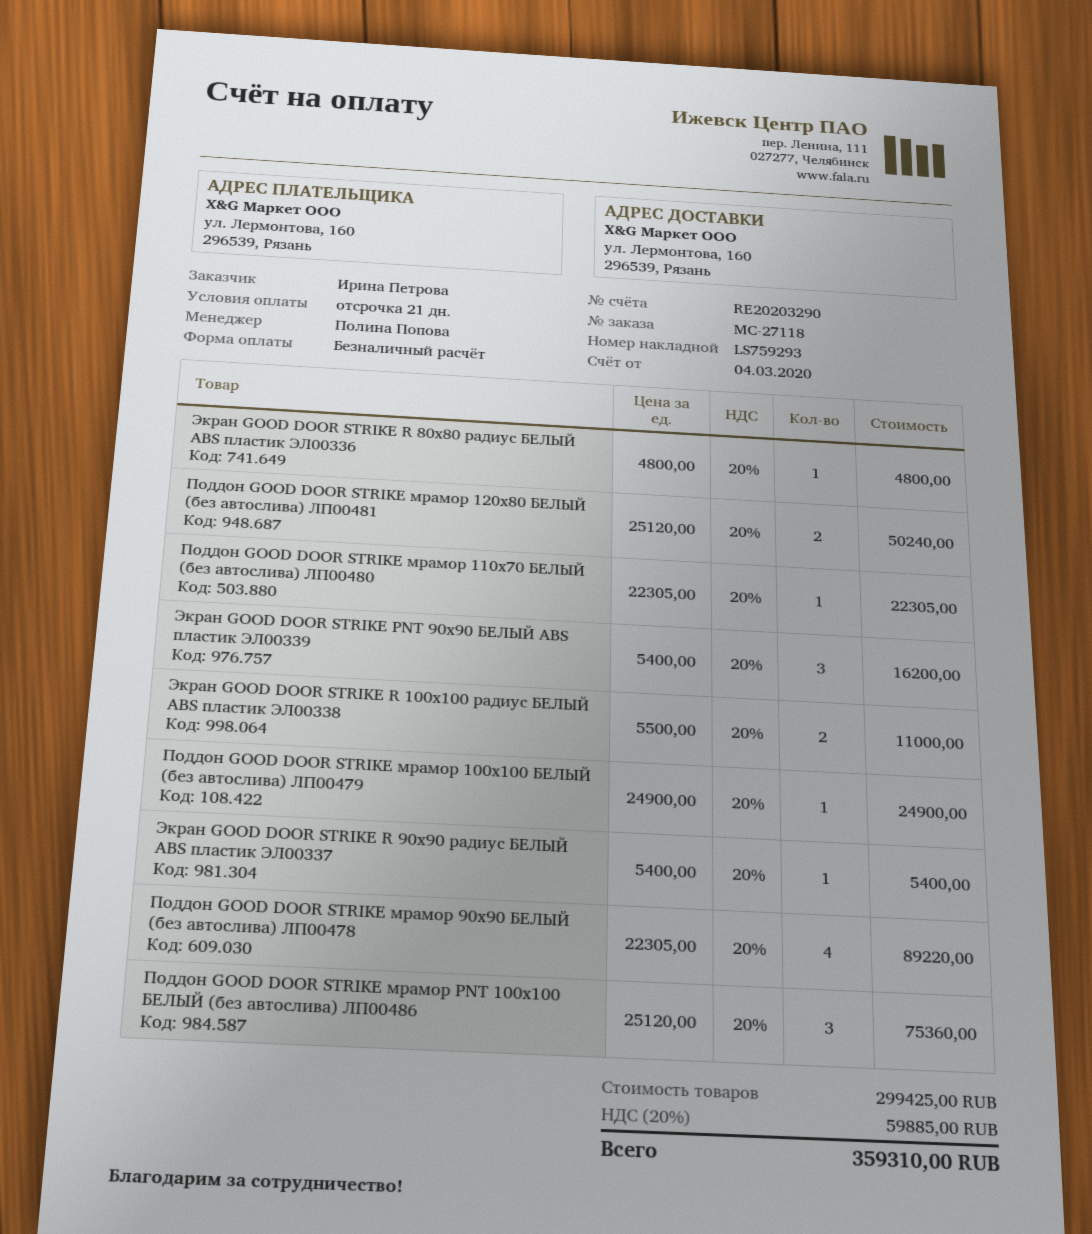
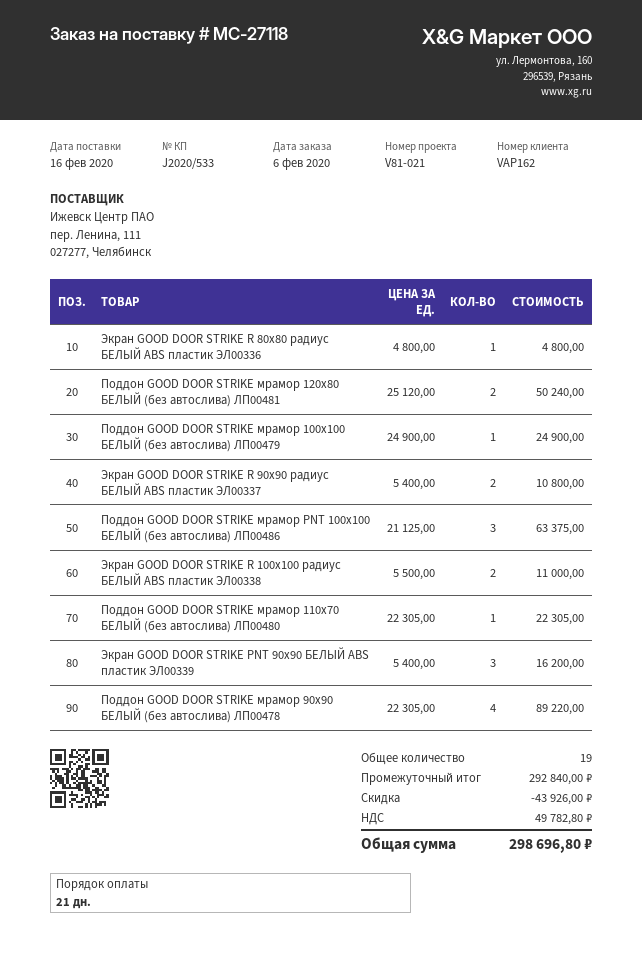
Экран GOOD DOOR STRIKE R 90х90 радиус БЕЛЫЙ ABS пластик ЭЛ00337: 1 x 5400.00 = 5400.00 -> 2 x 5400.00 = 10800.00
Поддон GOOD DOOR STRIKE мрамор PNT 100х100 БЕЛЫЙ (без автослива) ЛП00486: 3 x 25120.00 = 75360.00 -> 3 x 21125.00 = 63375.00
subtotal: 299425.00 -> 292840.00
discount: none -> 43926.00
tax: 59885.00 -> 49782.80
total: 359310.00 -> 298696.80

